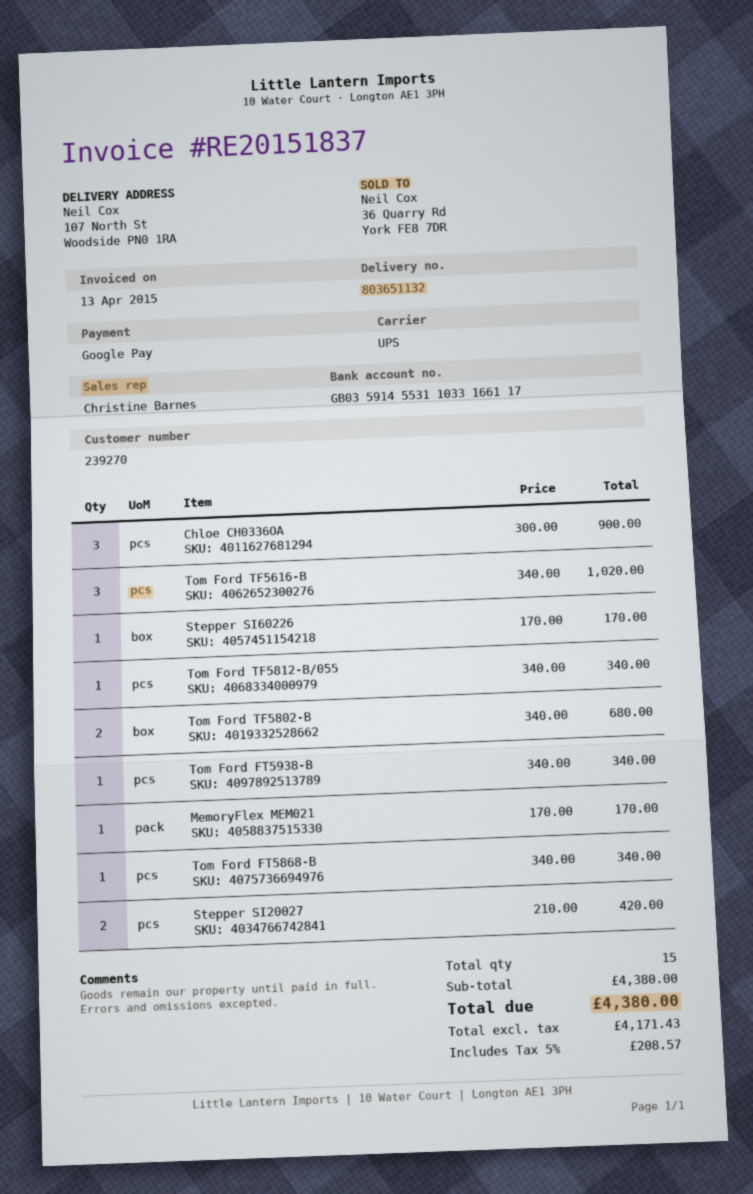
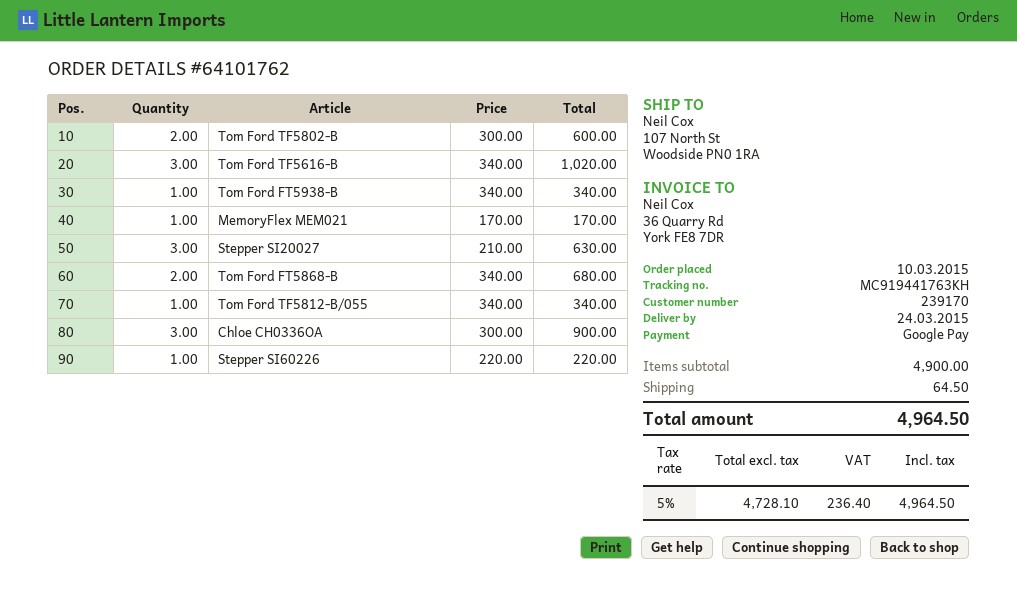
customer number: 239270 -> 239170
Stepper SI60226: 1 x 170.00 = 170.00 -> 1 x 220.00 = 220.00
Tom Ford TF5802-B: 2 x 340.00 = 680.00 -> 2 x 300.00 = 600.00
Tom Ford FT5868-B: 1 x 340.00 = 340.00 -> 2 x 340.00 = 680.00
Stepper SI20027: 2 x 210.00 = 420.00 -> 3 x 210.00 = 630.00
subtotal: 4380.00 -> 4900.00
shipping: none -> 64.50
net: 4171.43 -> 4728.10
tax: 5% = 208.57 -> 5% = 236.40
total: 4380.00 -> 4964.50

